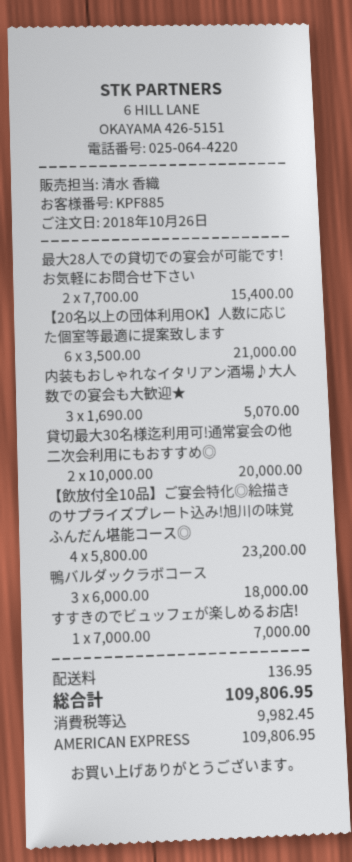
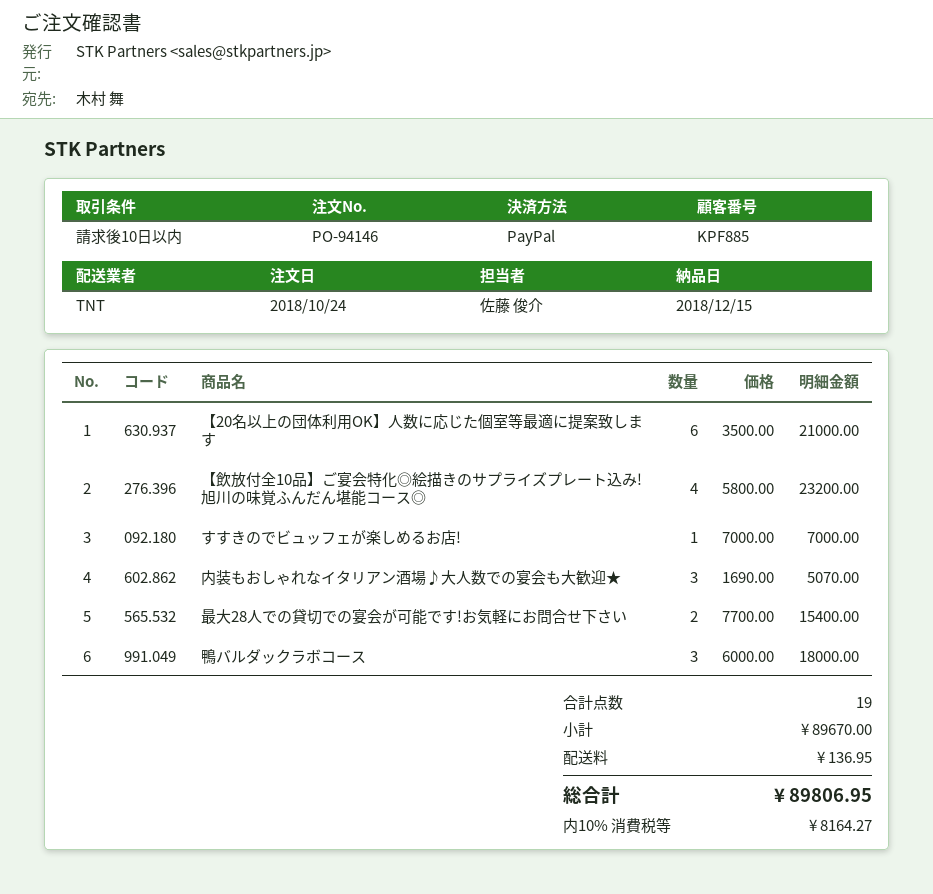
order date: 2018-10-26 -> 2018-10-24
sales rep: 清水 香織 -> 佐藤 俊介
payment method: American Express -> PayPal
貸切最大30名様迄利用可!通常宴会の他二次会利用にもおすすめ◎: 2 x 10000.00 = 20000.00 -> none
tax: 9982.45 -> 8164.27
total: 109806.95 -> 89806.95

